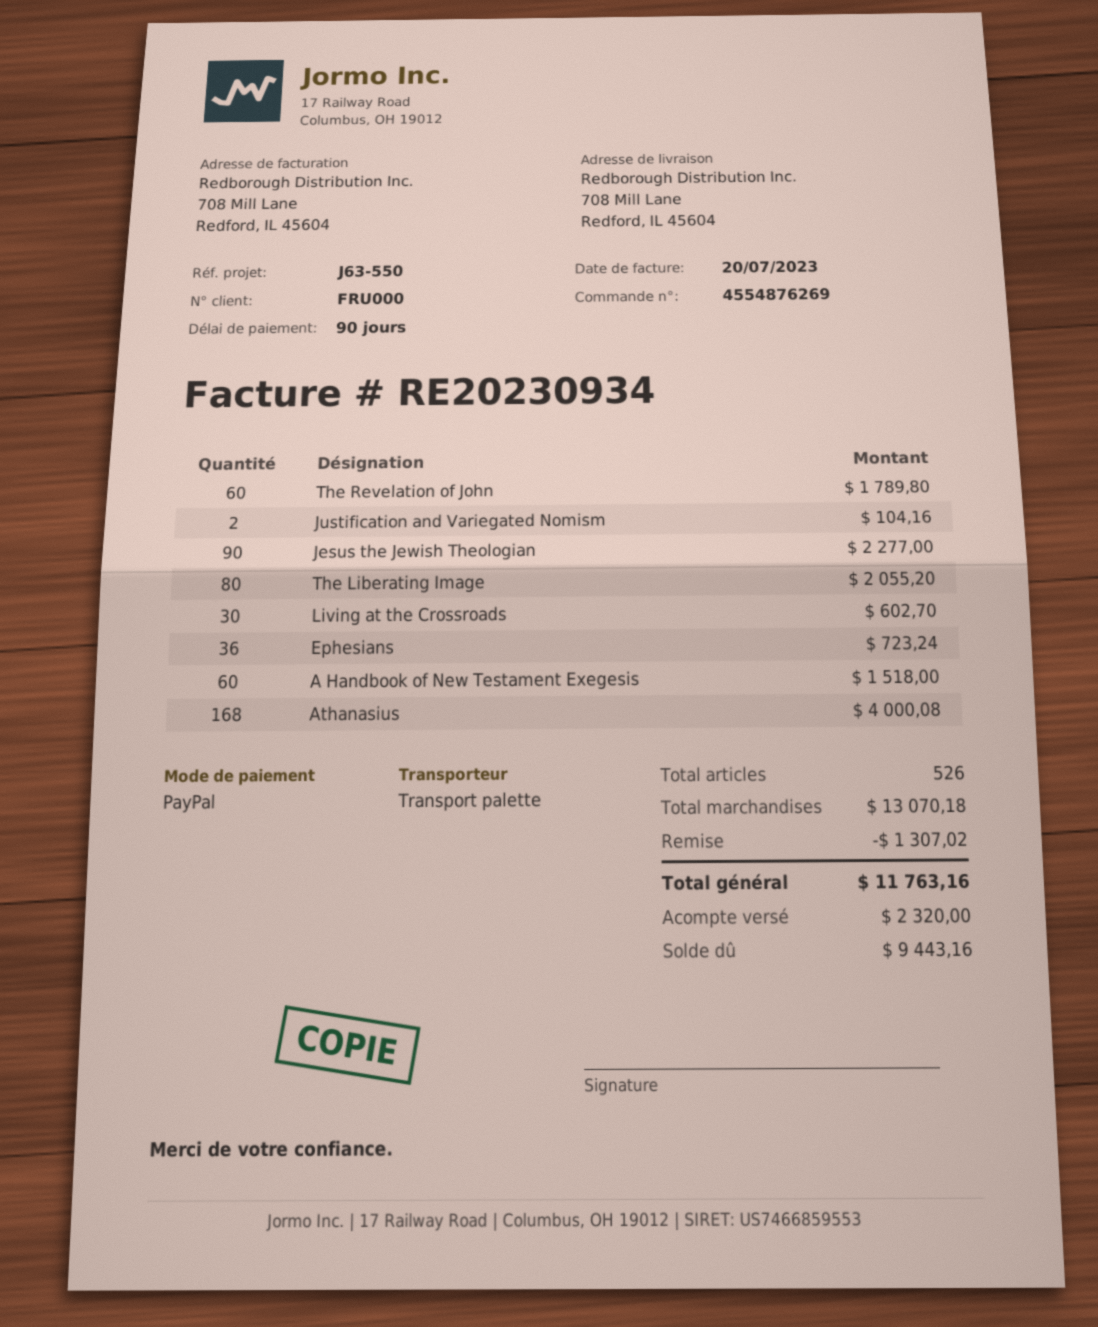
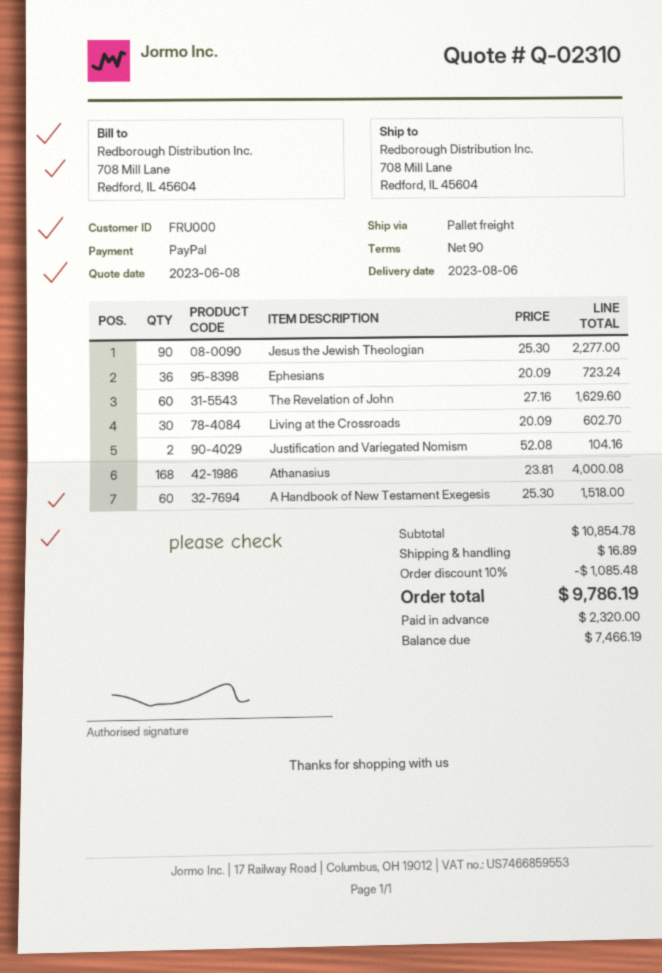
The Revelation of John: 60 for 1789.80 -> 60 for 1629.60
The Liberating Image: 80 for 2055.20 -> none
subtotal: 13070.18 -> 10854.78
discount: 1307.02 -> 1085.48
shipping: none -> 16.89
total: 11763.16 -> 9786.19
balance: 9443.16 -> 7466.19

